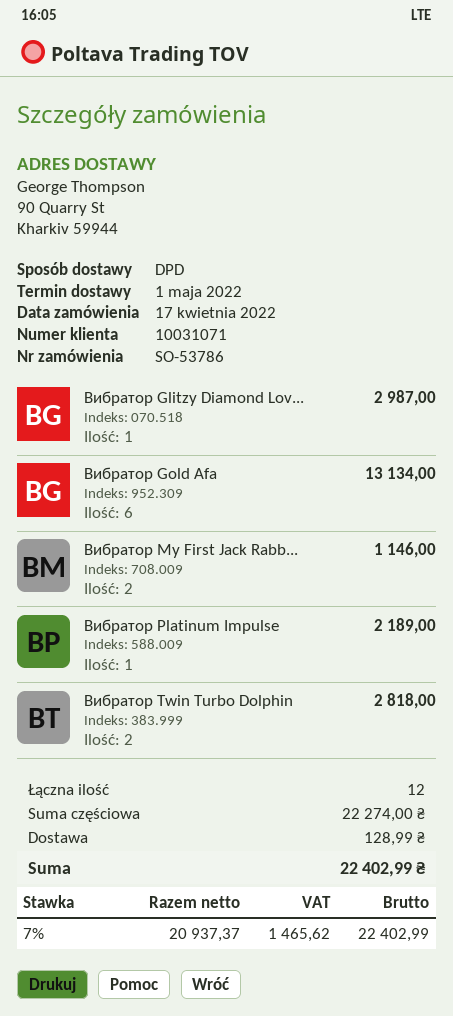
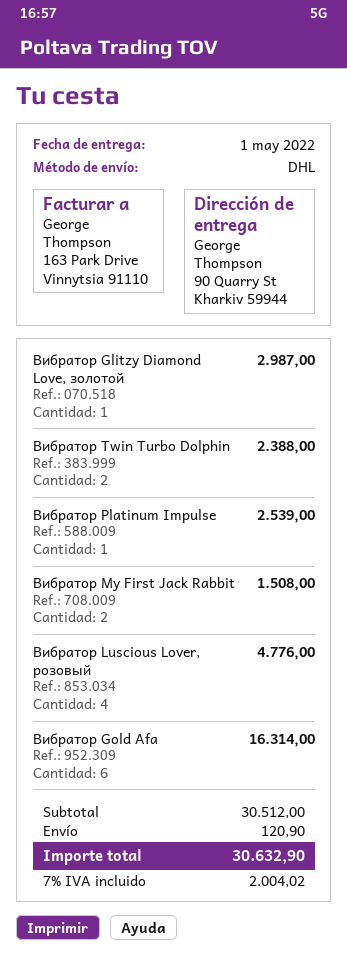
shipping method: DPD -> DHL
Вибратор Gold Afa: 6 for 13134.00 -> 6 for 16314.00
Вибратор My First Jack Rabb...: 2 for 1146.00 -> 2 for 1508.00
Вибратор Platinum Impulse: 1 for 2189.00 -> 1 for 2539.00
Вибратор Twin Turbo Dolphin: 2 for 2818.00 -> 2 for 2388.00
Вибратор Luscious Lover, розовый: none -> 4 for 4776.00
subtotal: 22274.00 -> 30512.00
shipping: 128.99 -> 120.90
tax: 7% = 1465.62 -> 7% = 2004.02
total: 22402.99 -> 30632.90

